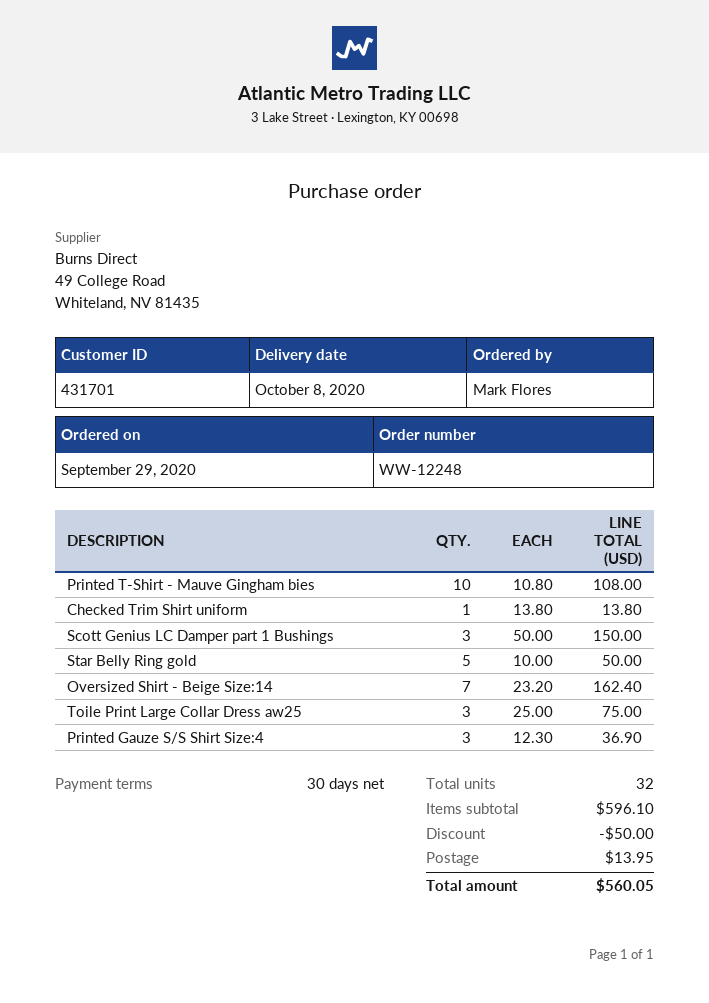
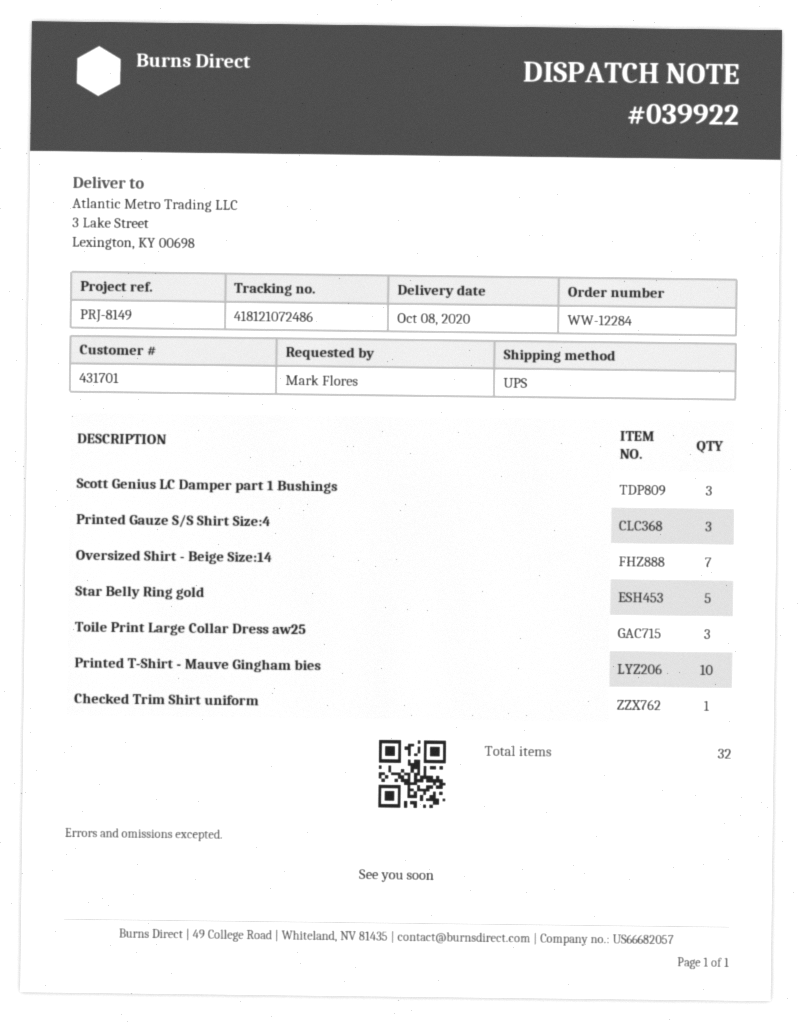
order number: WW-12248 -> WW-12284

